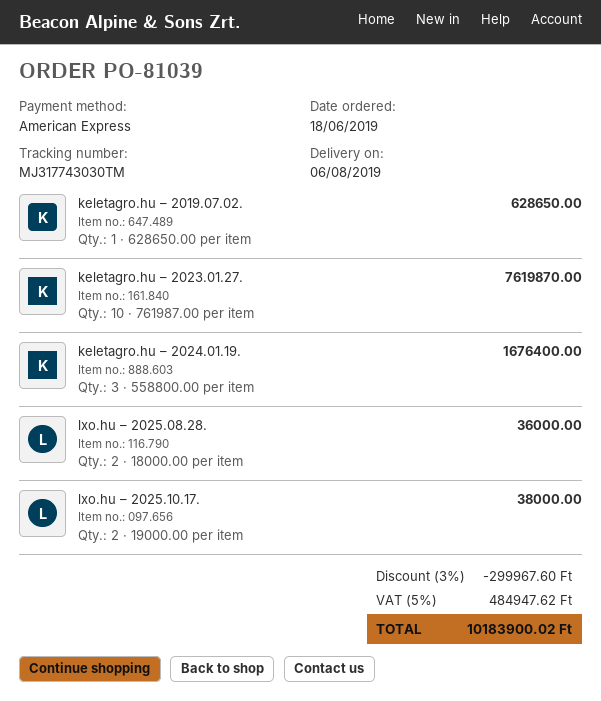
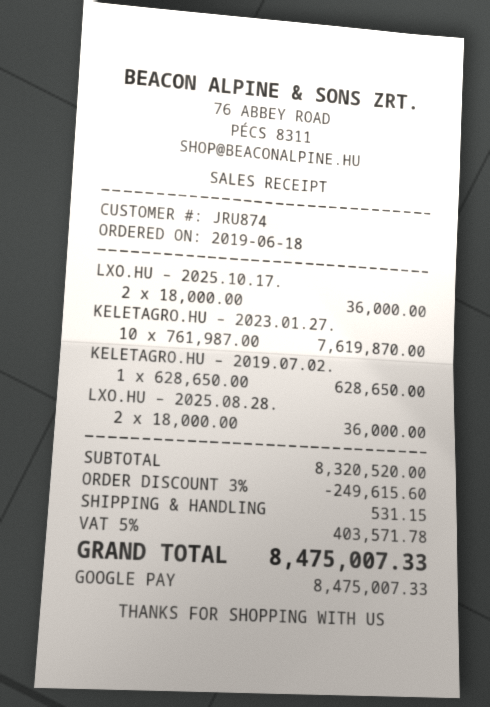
payment method: American Express -> Google Pay
keletagro.hu – 2024.01.19.: 3 x 558800.00 = 1676400.00 -> none
lxo.hu – 2025.10.17.: 2 x 19000.00 = 38000.00 -> 2 x 18000.00 = 36000.00
discount: 3% = 299967.60 -> 3% = 249615.60
shipping: none -> 531.15
tax: 5% = 484947.62 -> 5% = 403571.78
total: 10183900.02 -> 8475007.33

